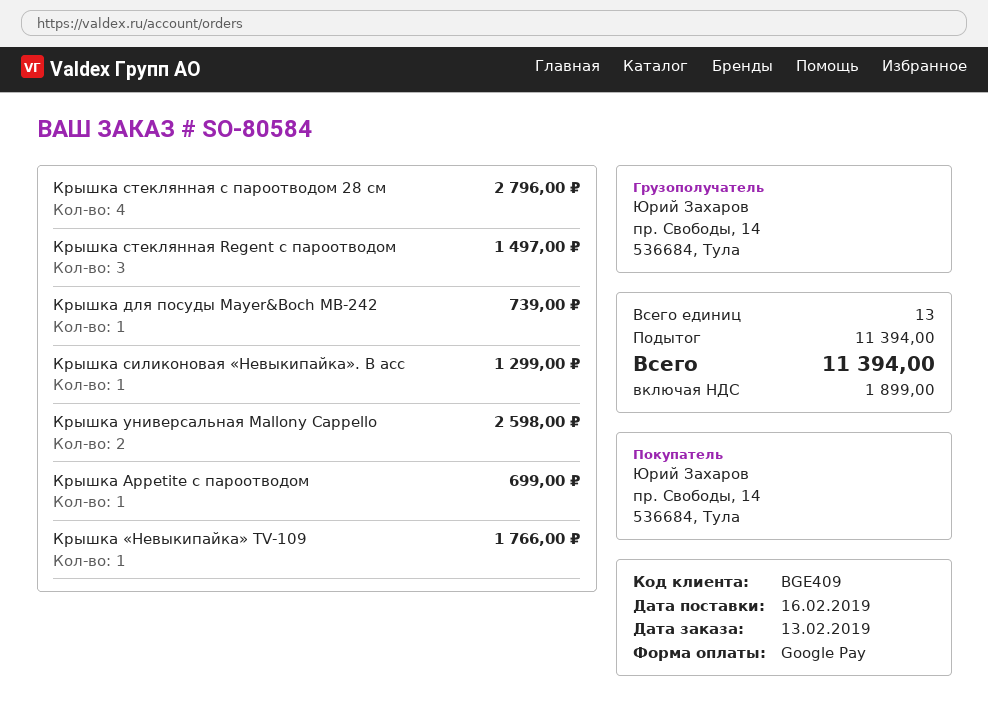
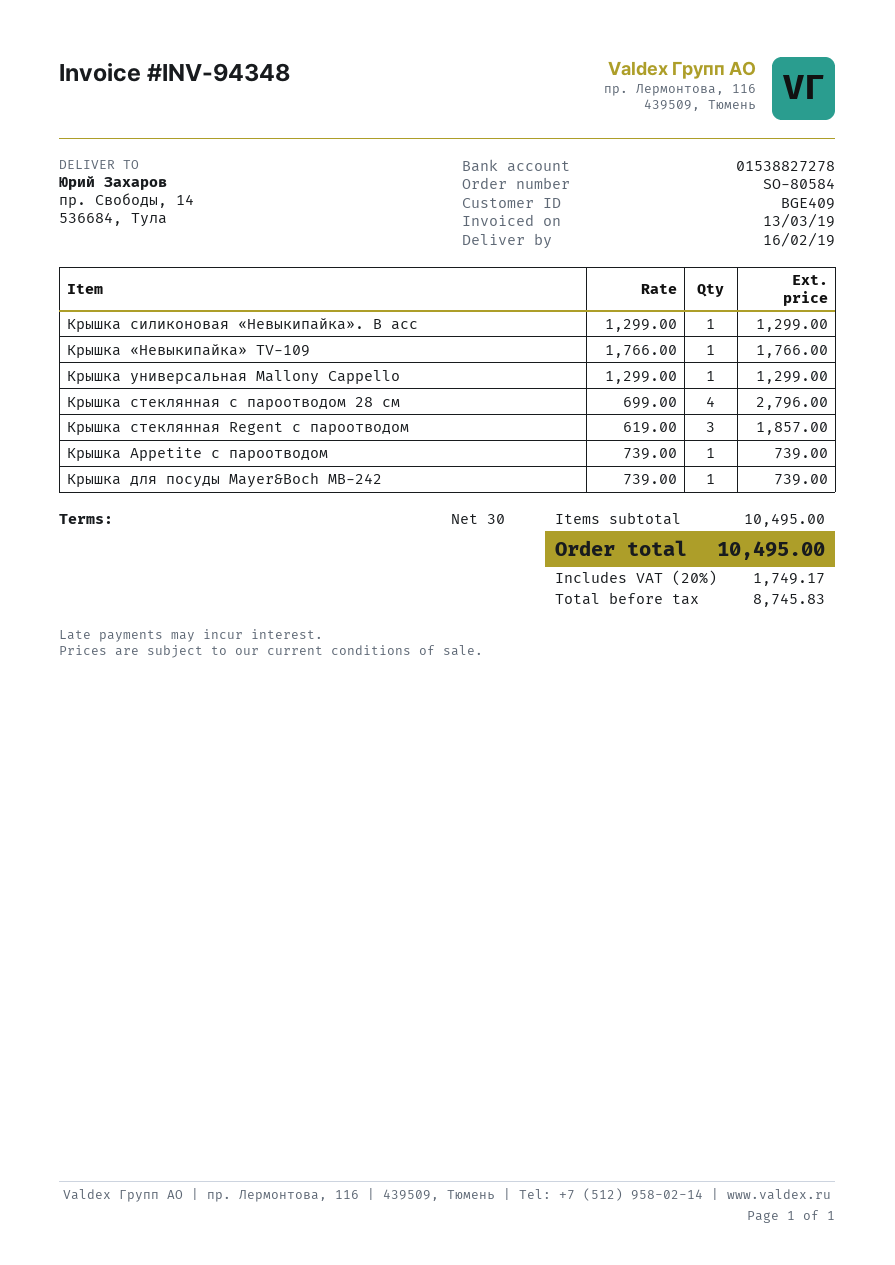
Крышка стеклянная Regent с пароотводом: 3 for 1497.00 -> 3 for 1857.00
Крышка универсальная Mallony Cappello: 2 for 2598.00 -> 1 for 1299.00
Крышка Appetite с пароотводом: 1 for 699.00 -> 1 for 739.00
subtotal: 11394.00 -> 10495.00
tax: 1899.00 -> 1749.17
total: 11394.00 -> 10495.00

